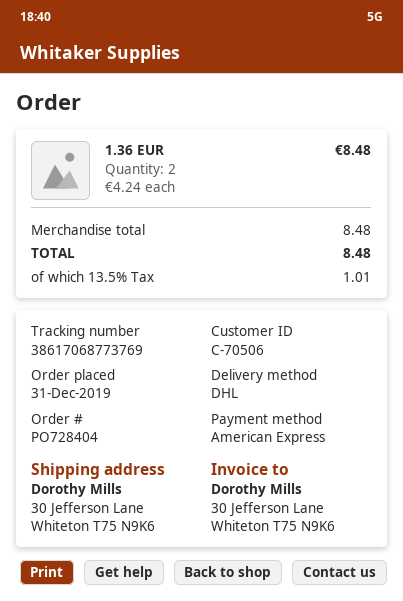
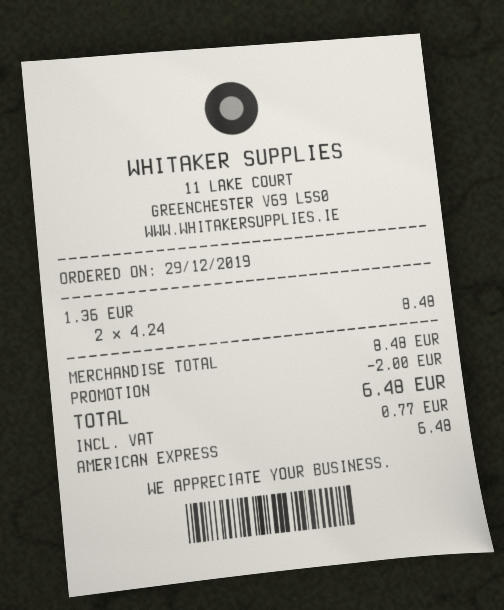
order date: 2019-12-31 -> 2019-12-29
discount: none -> 2.00
tax: 1.01 -> 0.77
total: 8.48 -> 6.48

